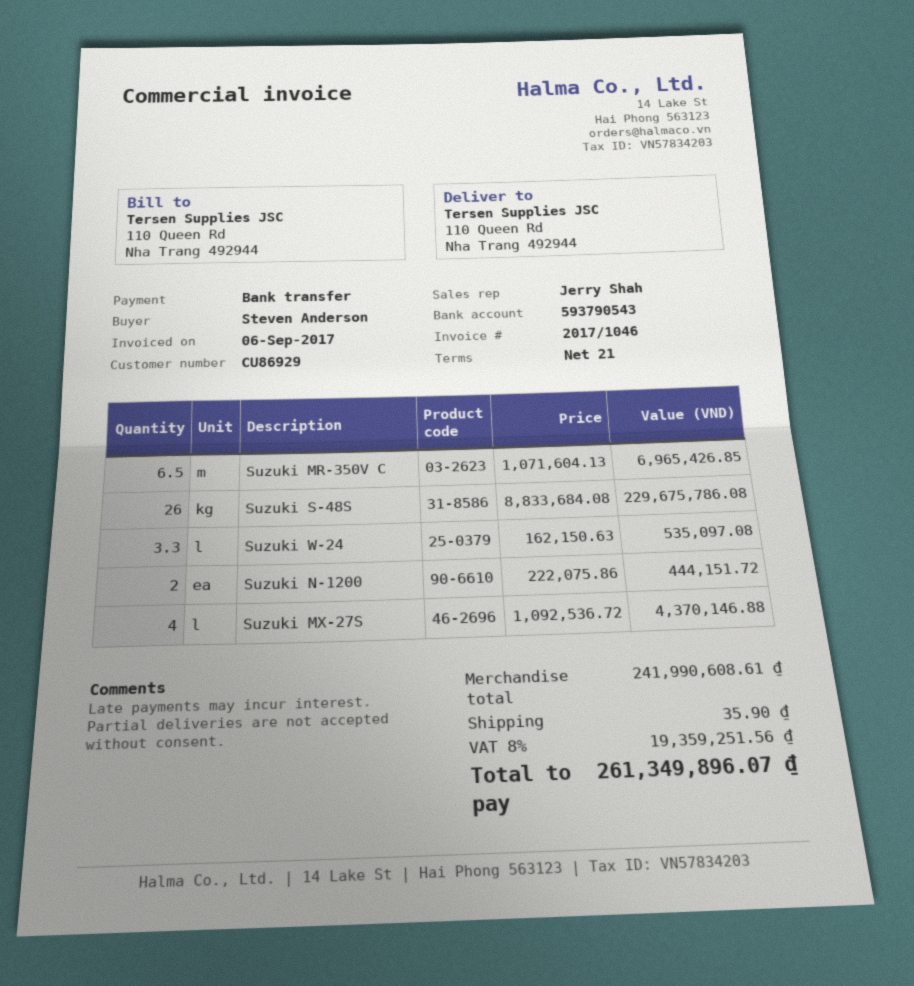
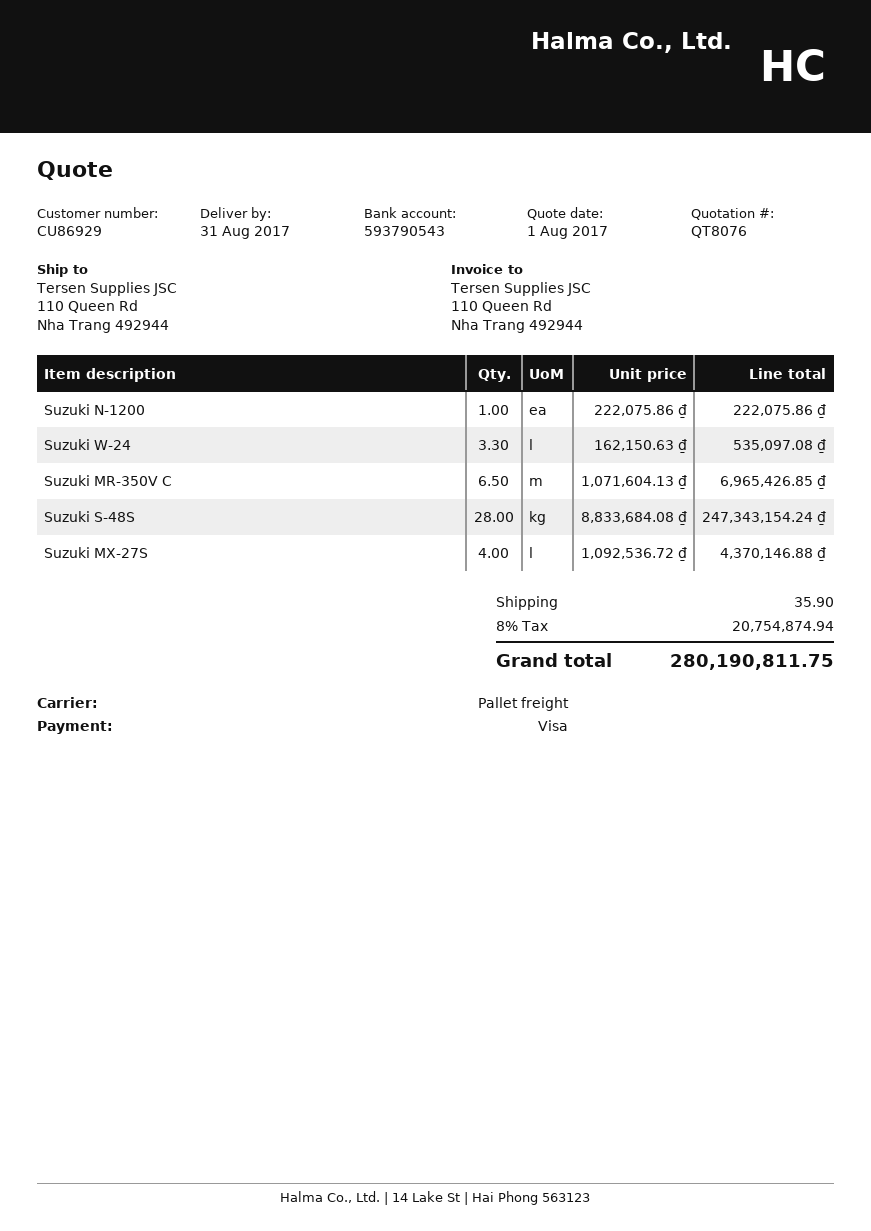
payment method: bank transfer -> Visa
Suzuki S-48S: 26 x 8833684.08 = 229675786.08 -> 28 x 8833684.08 = 247343154.24
Suzuki N-1200: 2 x 222075.86 = 444151.72 -> 1 x 222075.86 = 222075.86
tax: 8% = 19359251.56 -> 8% = 20754874.94
total: 261349896.07 -> 280190811.75

